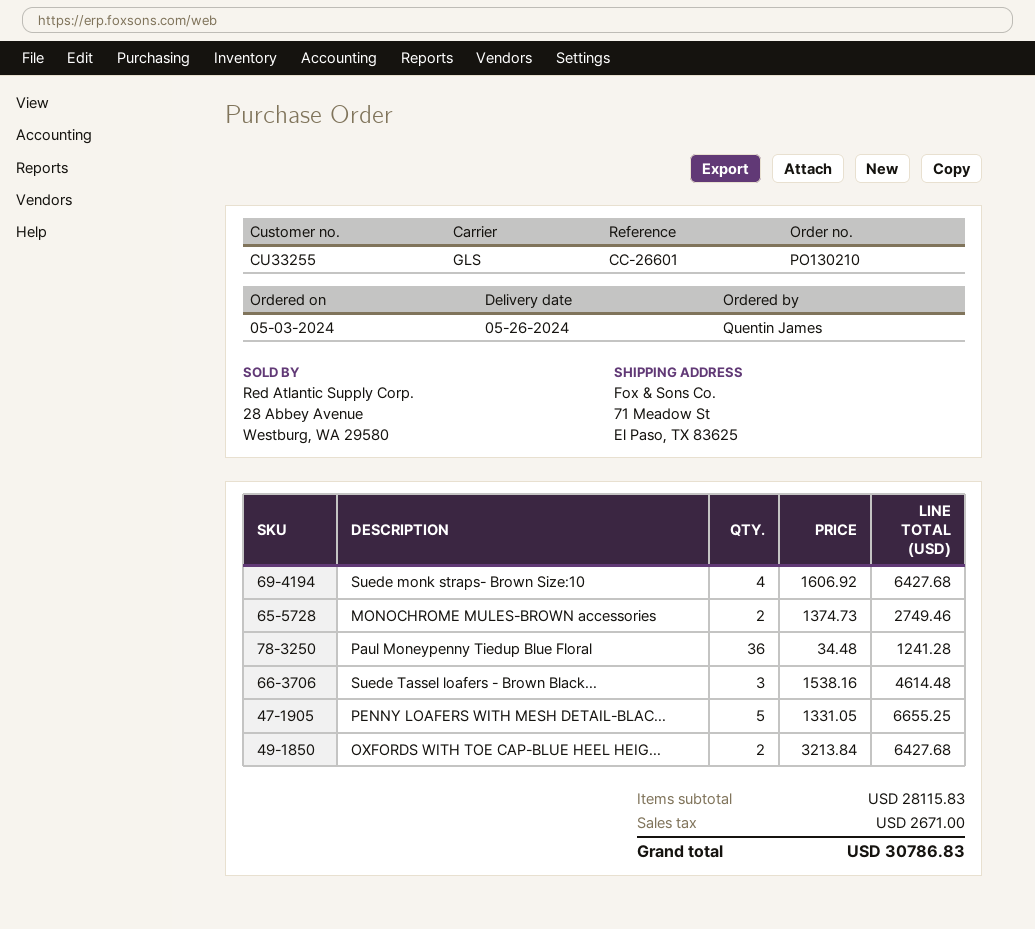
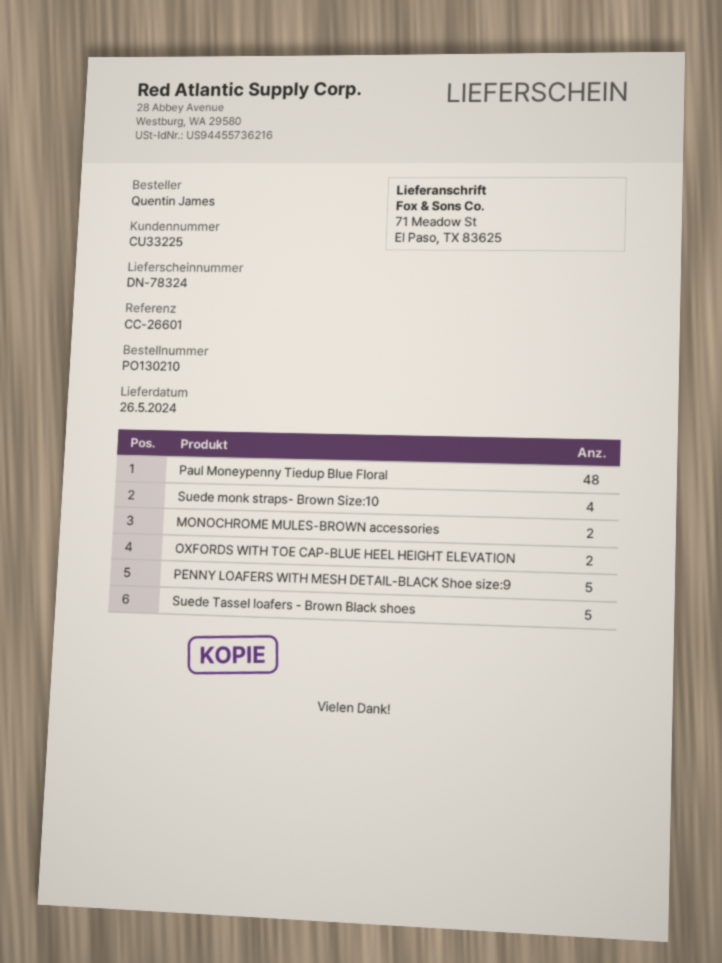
customer number: CU33255 -> CU33225
Paul Moneypenny Tiedup Blue Floral: 36 -> 48
Suede Tassel loafers - Brown Black...: 3 -> 5

